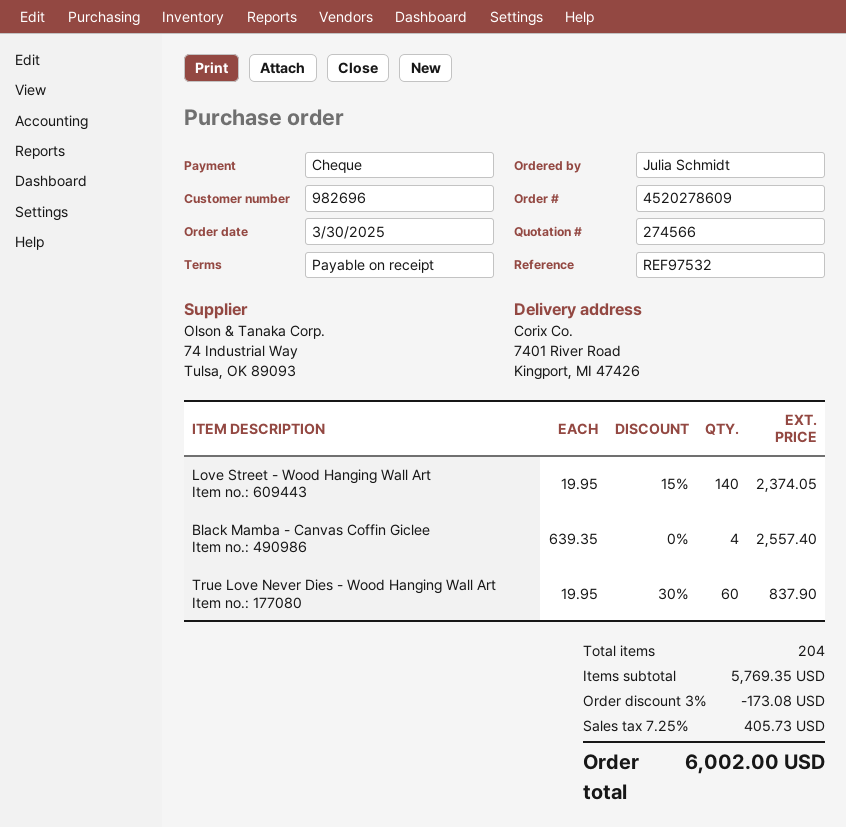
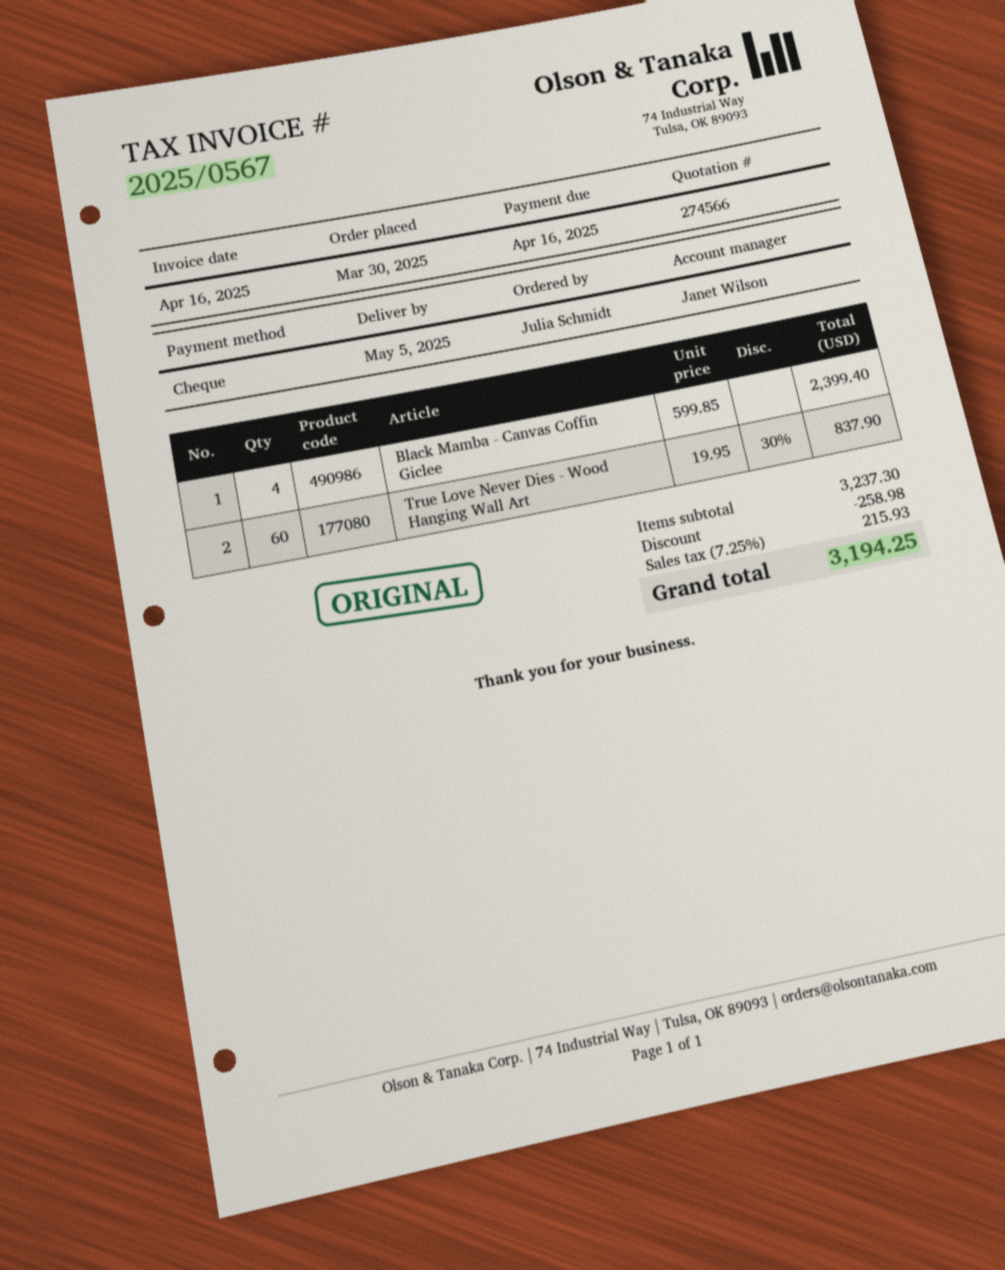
Love Street - Wood Hanging Wall Art: 140 x 19.95 - 15% = 2374.05 -> none
Black Mamba - Canvas Coffin Giclee: 4 x 639.35 = 2557.40 -> 4 x 599.85 = 2399.40
subtotal: 5769.35 -> 3237.30
discount: 173.08 -> 258.98
tax: 7.25% = 405.73 -> 7.25% = 215.93
total: 6002.00 -> 3194.25

